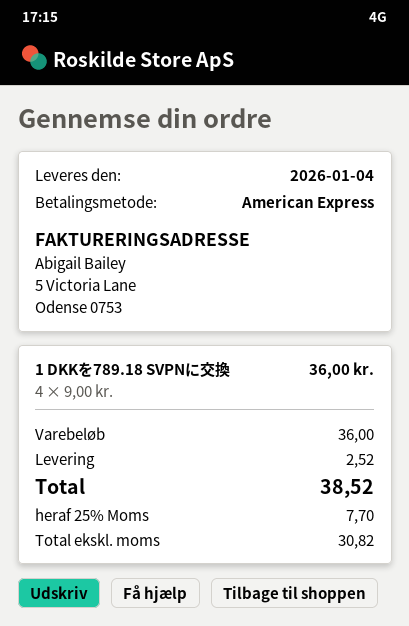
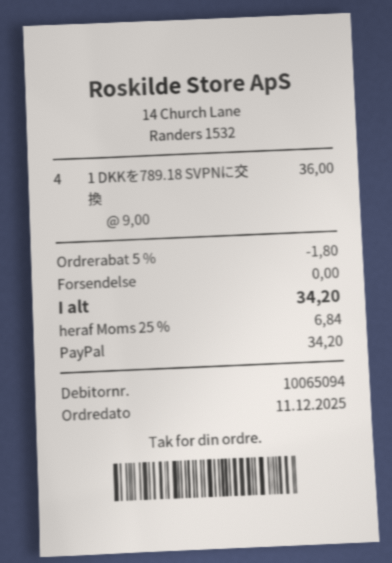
payment method: American Express -> PayPal
discount: none -> 5% = 1.80
shipping: 2.52 -> 0.00
tax: 25% = 7.70 -> 25% = 6.84
total: 38.52 -> 34.20

